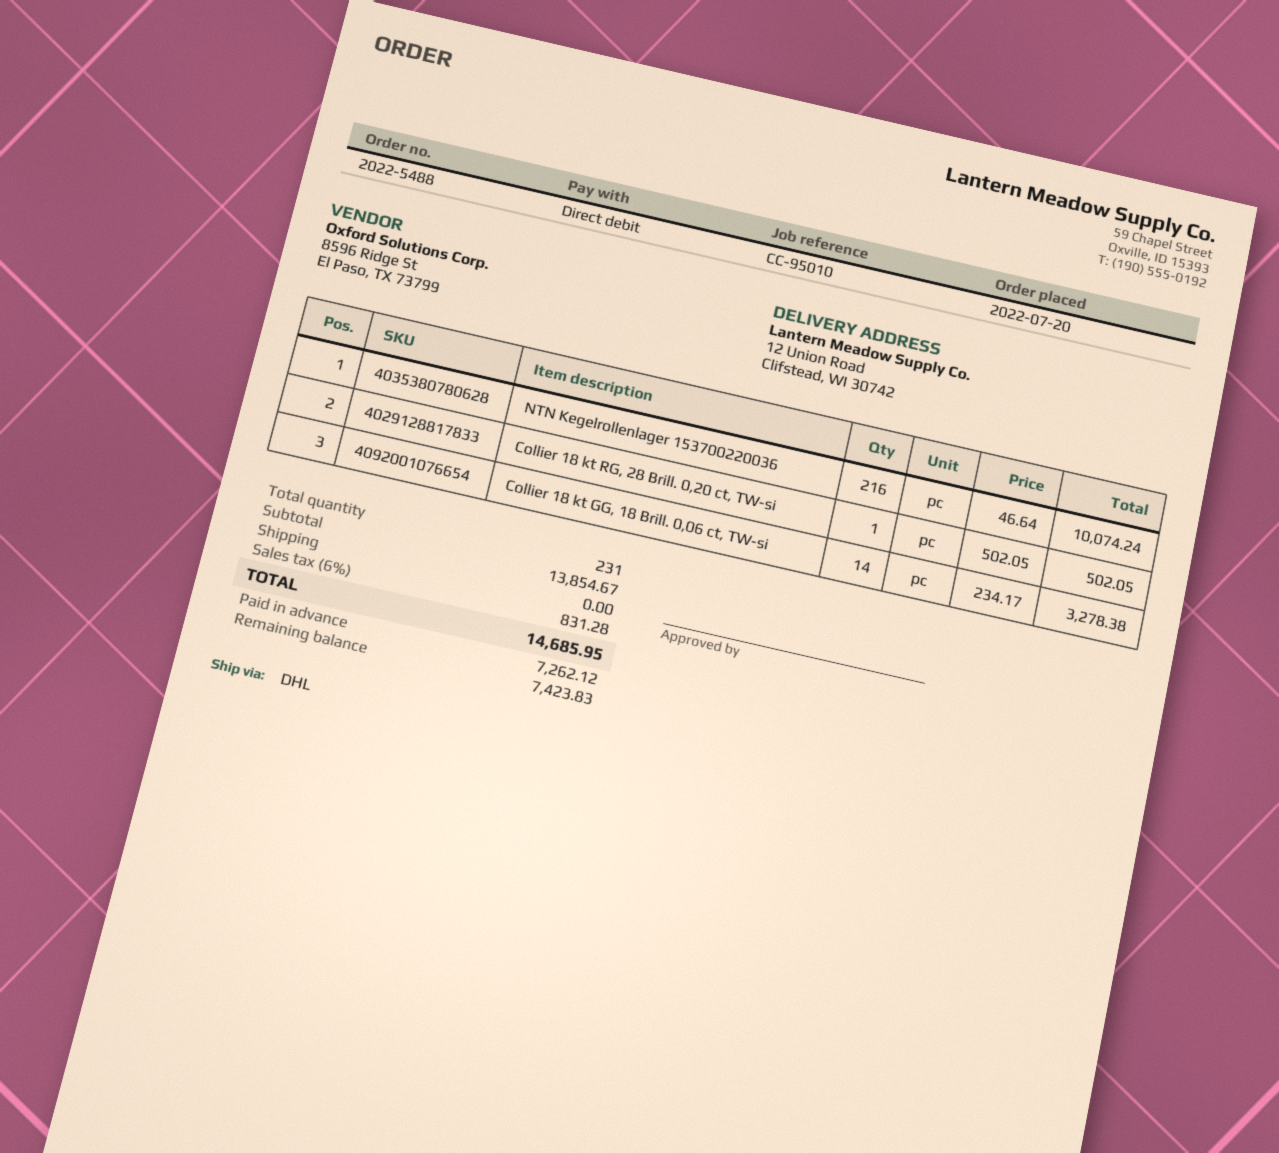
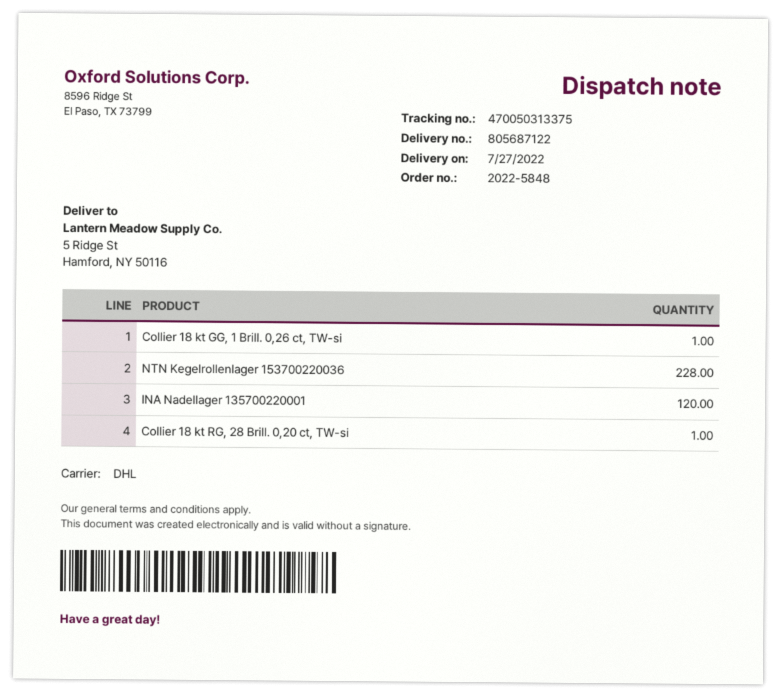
order number: 2022-5488 -> 2022-5848
ship to: 12 Union Road, Clifstead, WI 30742 -> 5 Ridge St, Hamford, NY 50116
NTN Kegelrollenlager 153700220036: 216 -> 228
Collier 18 kt GG, 18 Brill. 0,06 ct, TW-si: 14 -> none
Collier 18 kt GG, 1 Brill. 0,26 ct, TW-si: none -> 1
INA Nadellager 135700220001: none -> 120

